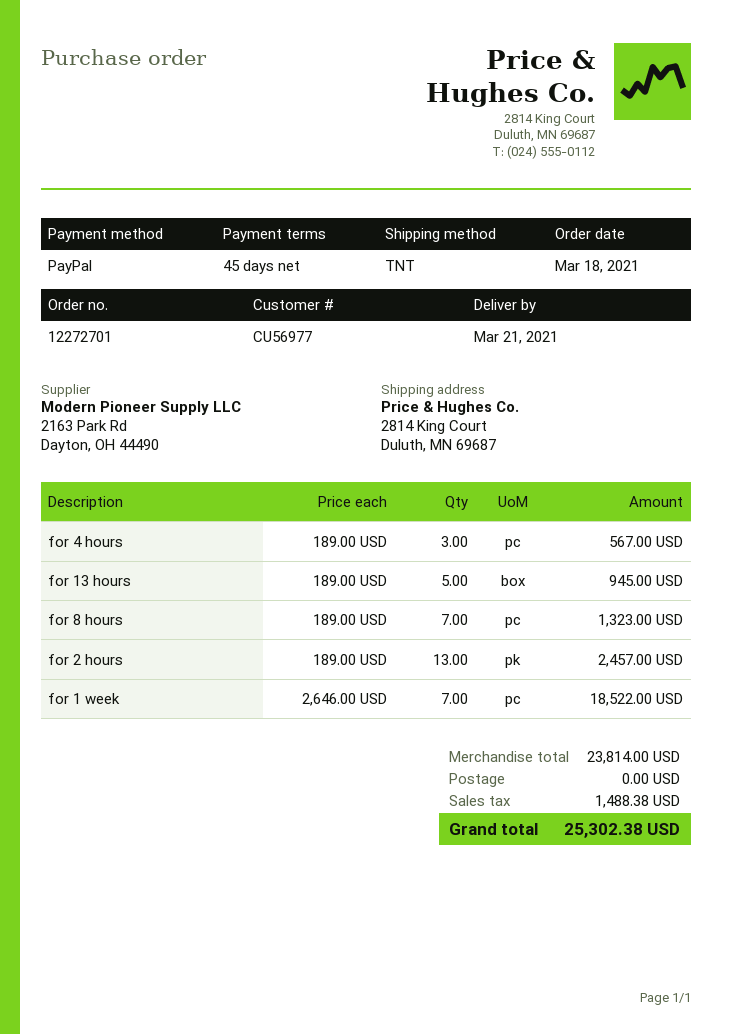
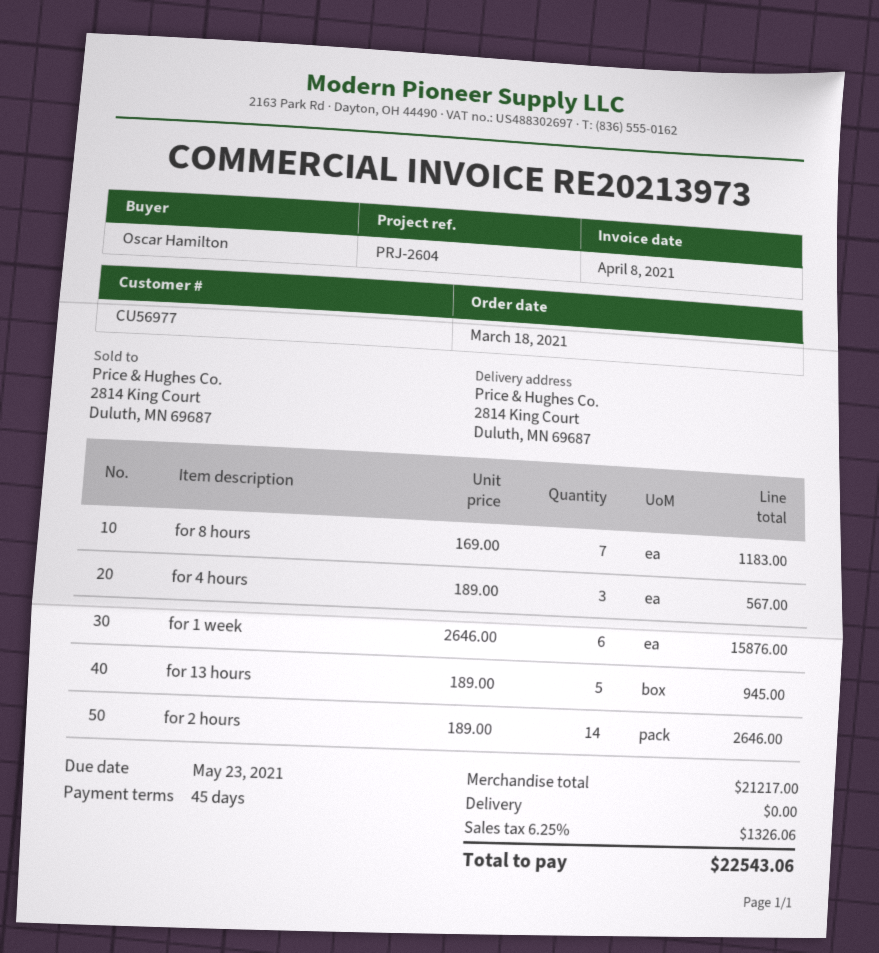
for 8 hours: 7 x 189.00 = 1323.00 -> 7 x 169.00 = 1183.00
for 2 hours: 13 x 189.00 = 2457.00 -> 14 x 189.00 = 2646.00
for 1 week: 7 x 2646.00 = 18522.00 -> 6 x 2646.00 = 15876.00
subtotal: 23814.00 -> 21217.00
tax: 1488.38 -> 1326.06
total: 25302.38 -> 22543.06

